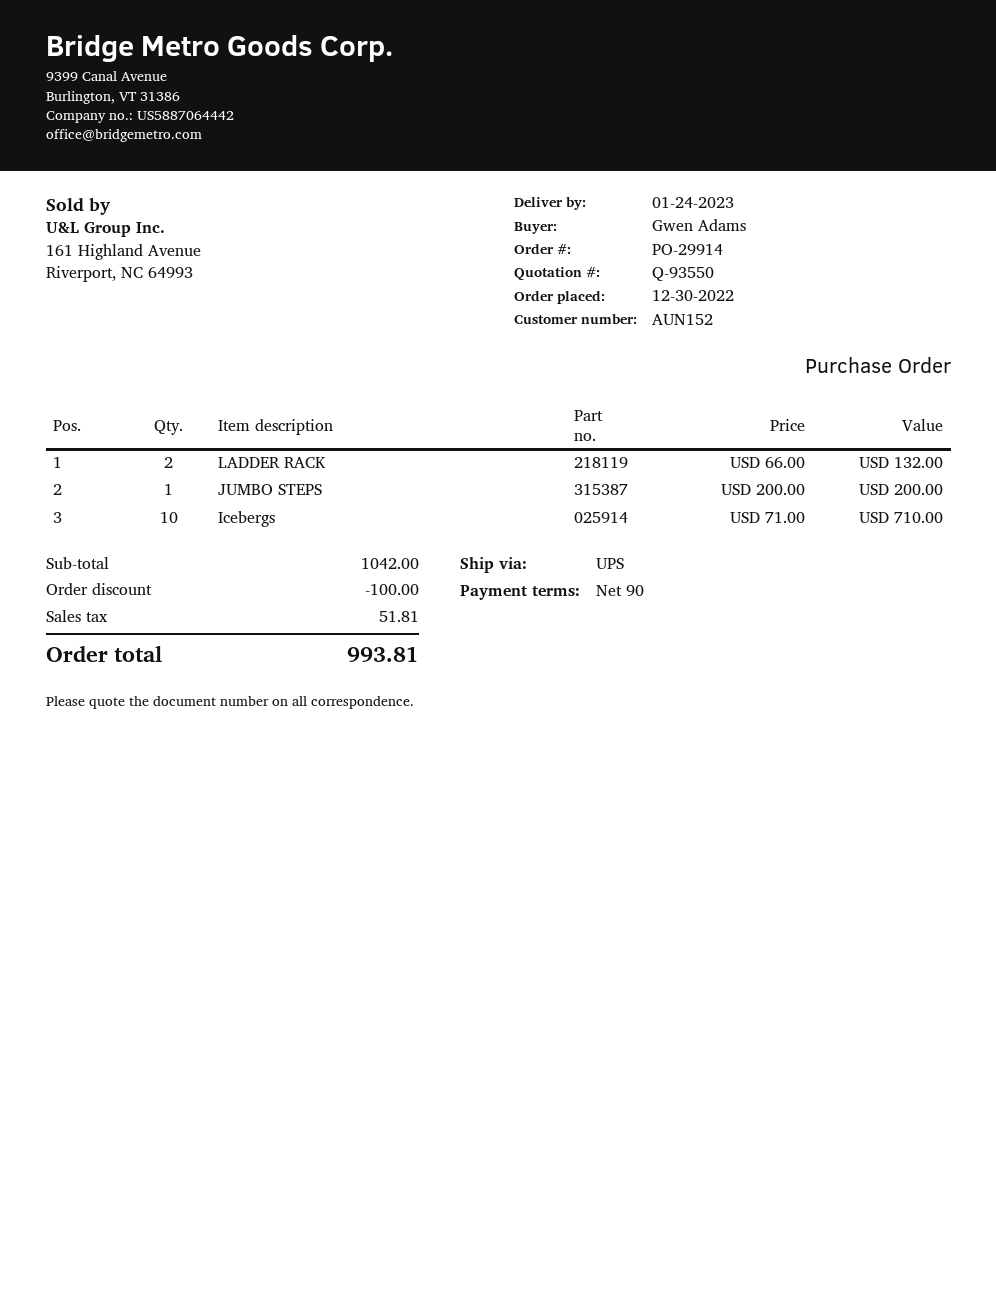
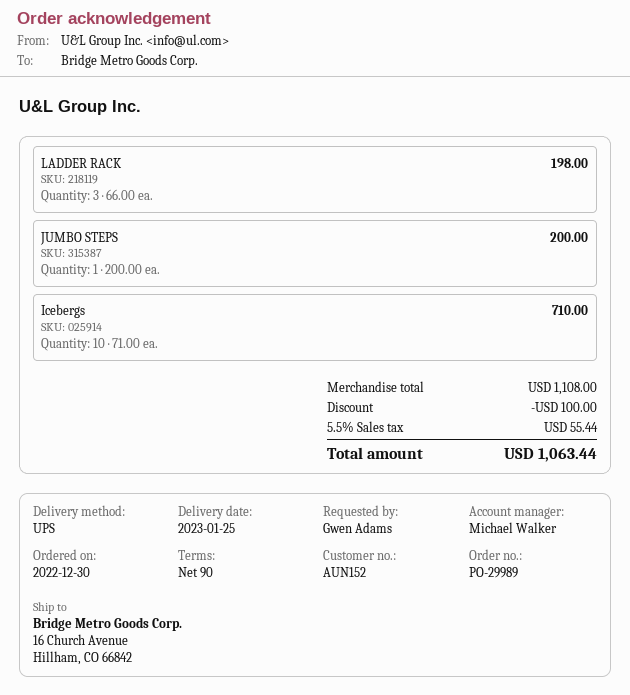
order number: PO-29914 -> PO-29989
delivery date: 2023-01-24 -> 2023-01-25
LADDER RACK: 2 x 66.00 = 132.00 -> 3 x 66.00 = 198.00
subtotal: 1042.00 -> 1108.00
tax: 51.81 -> 55.44
total: 993.81 -> 1063.44

